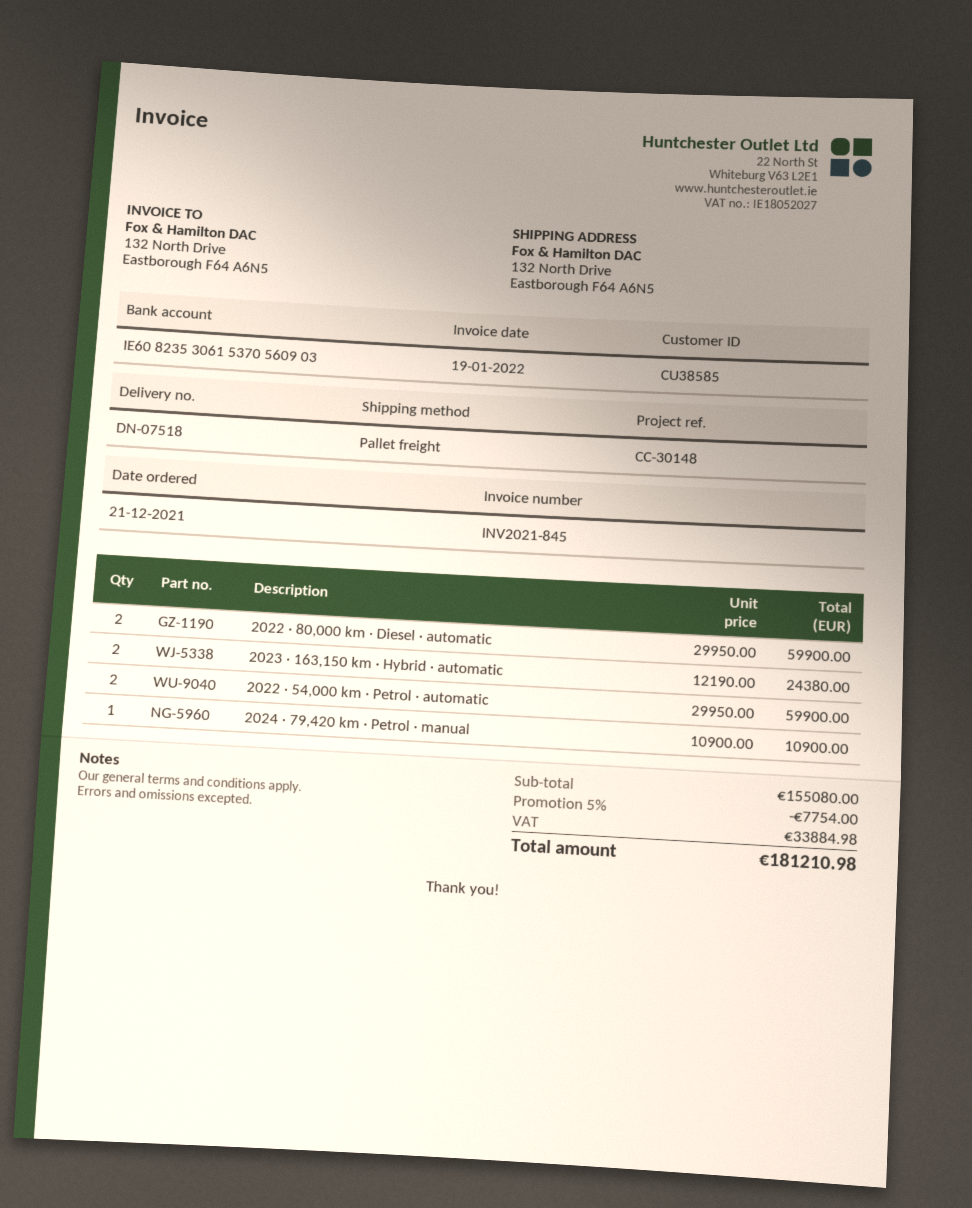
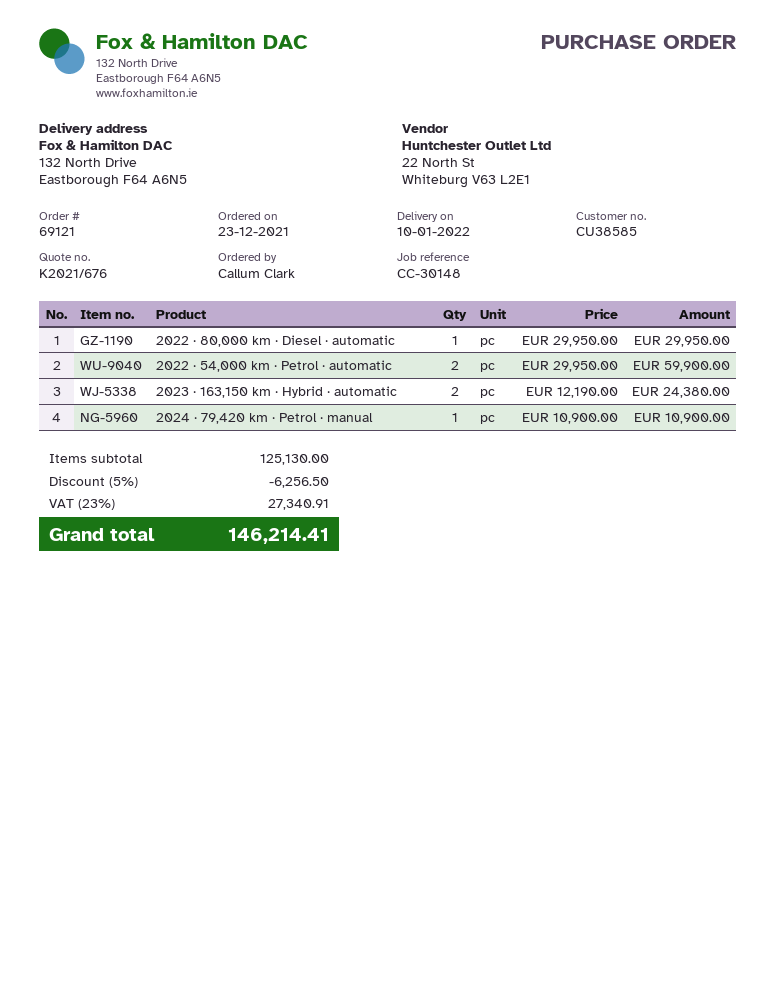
order date: 2021-12-21 -> 2021-12-23
2022 · 80,000 km · Diesel · automatic: 2 x 29950.00 = 59900.00 -> 1 x 29950.00 = 29950.00
subtotal: 155080.00 -> 125130.00
discount: 5% = 7754.00 -> 5% = 6256.50
tax: 33884.98 -> 27340.91
total: 181210.98 -> 146214.41

